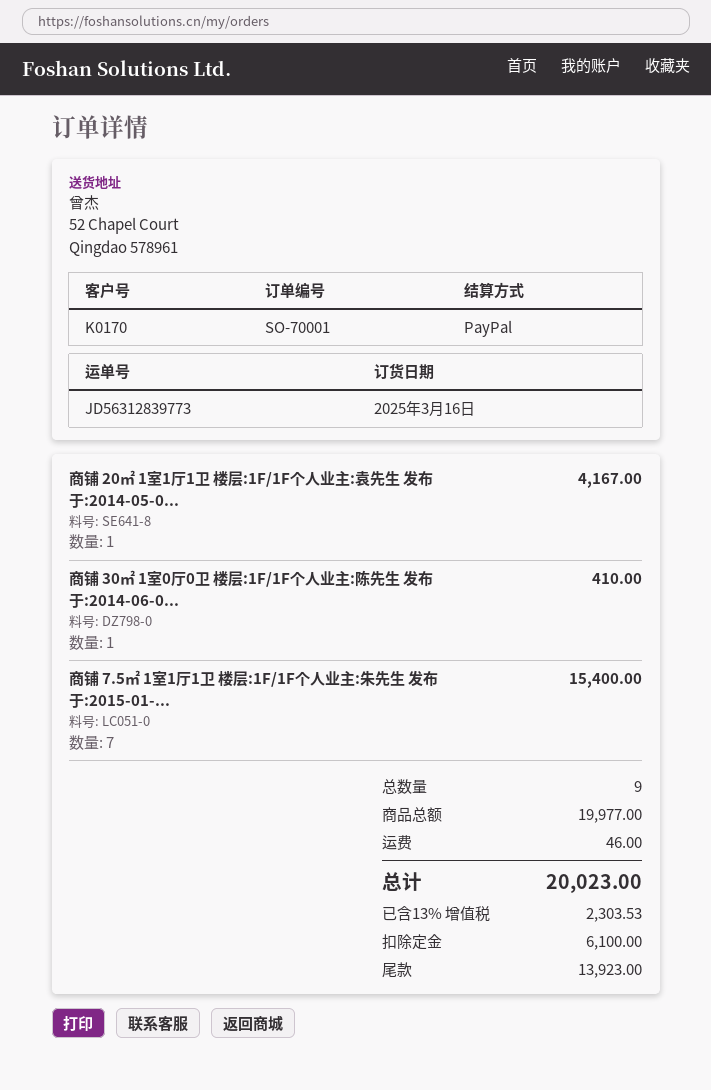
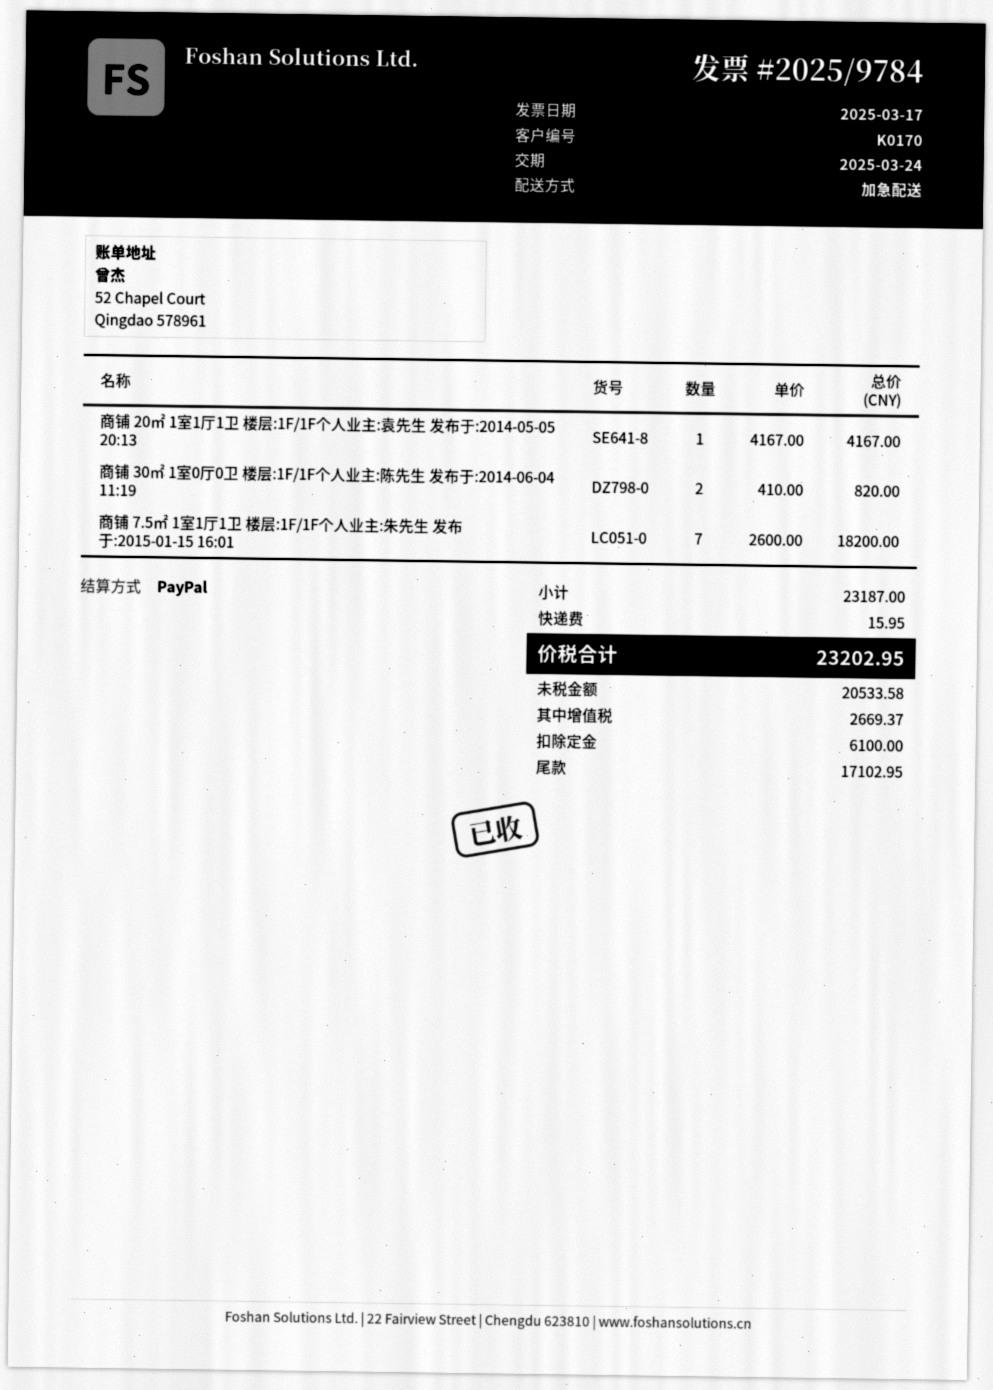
商铺 30㎡ 1室0厅0卫 楼层:1F/1F个人业主:陈先生 发布于:2014-06-0...: 1 for 410.00 -> 2 for 820.00
商铺 7.5㎡ 1室1厅1卫 楼层:1F/1F个人业主:朱先生 发布于:2015-01-...: 7 for 15400.00 -> 7 for 18200.00
subtotal: 19977.00 -> 23187.00
shipping: 46.00 -> 15.95
tax: 2303.53 -> 2669.37
total: 20023.00 -> 23202.95
balance: 13923.00 -> 17102.95

